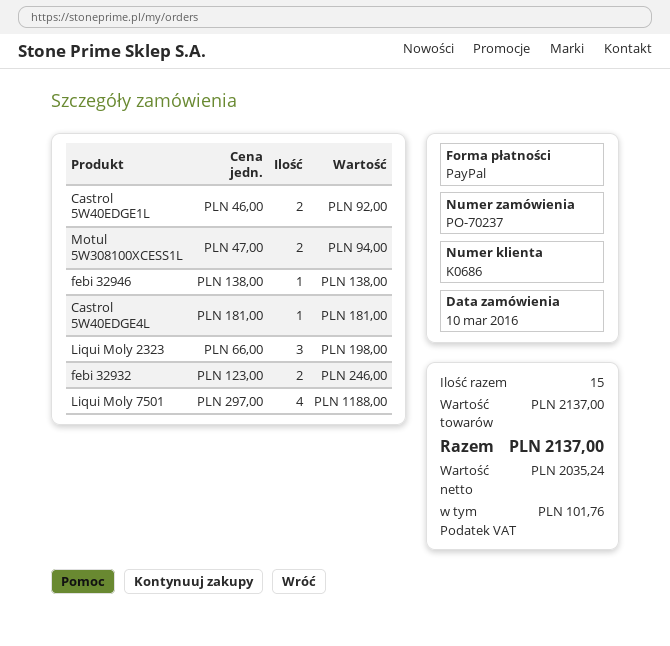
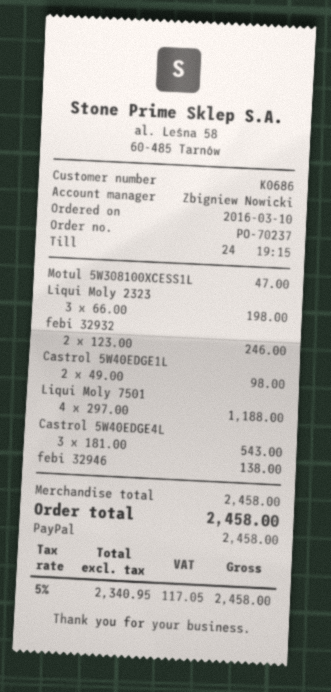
Castrol 5W40EDGE1L: 2 x 46.00 = 92.00 -> 2 x 49.00 = 98.00
Motul 5W308100XCESS1L: 2 x 47.00 = 94.00 -> 1 x 47.00 = 47.00
Castrol 5W40EDGE4L: 1 x 181.00 = 181.00 -> 3 x 181.00 = 543.00
subtotal: 2137.00 -> 2458.00
net: 2035.24 -> 2340.95
tax: 101.76 -> 117.05
total: 2137.00 -> 2458.00

